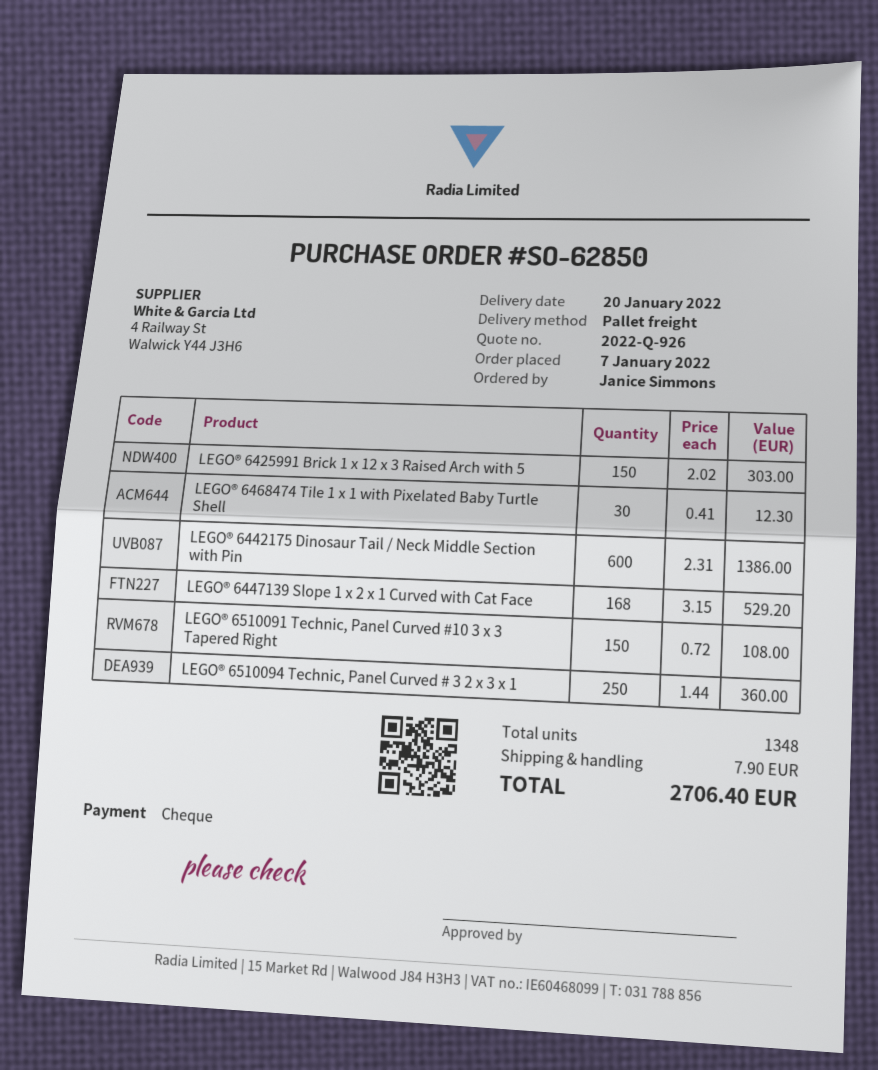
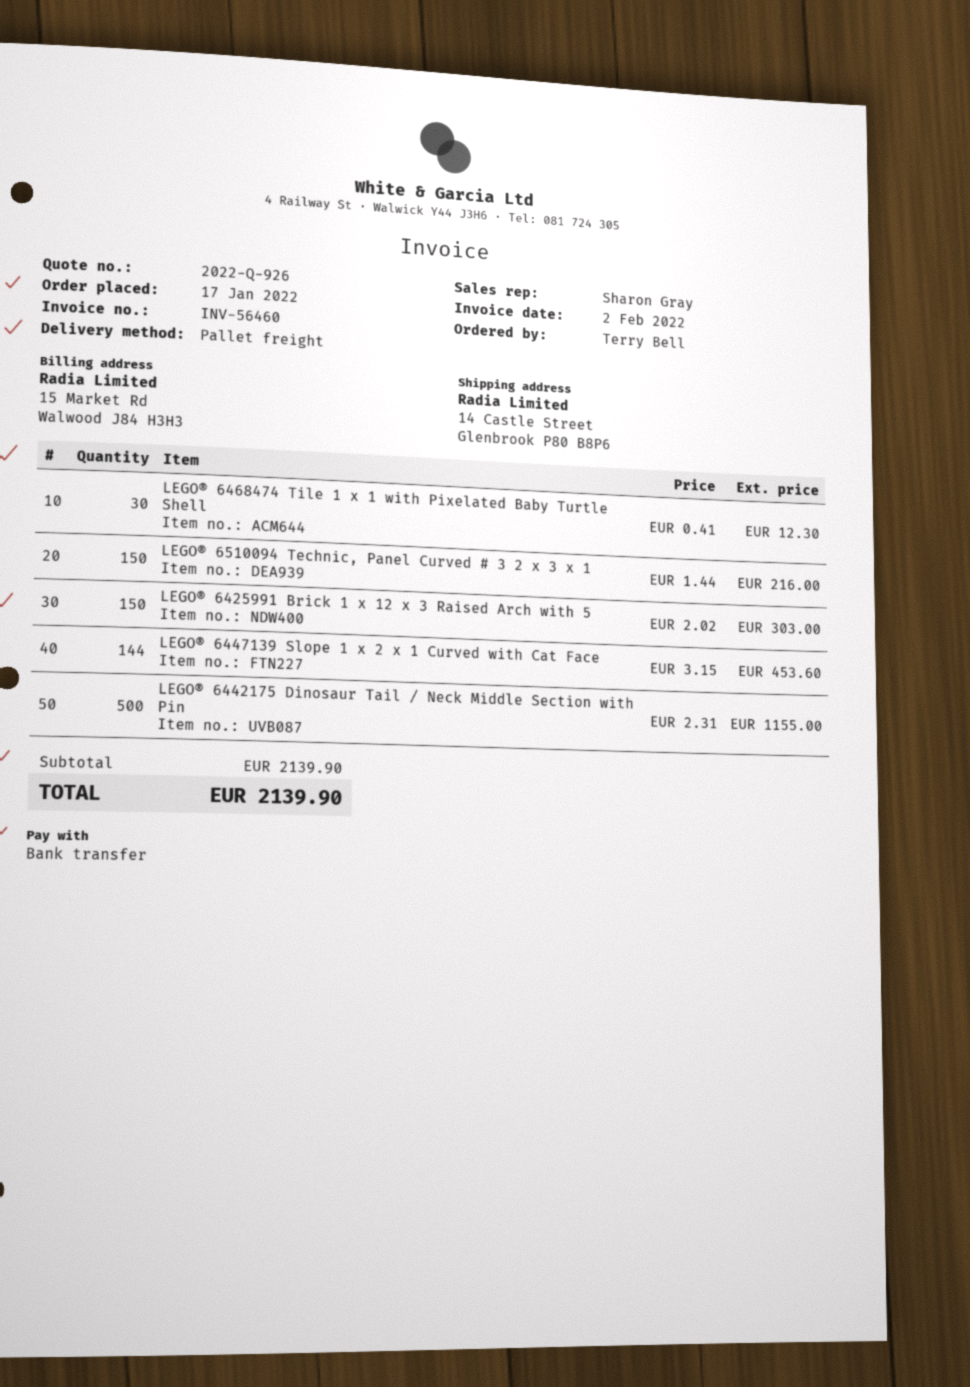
order date: 2022-01-07 -> 2022-01-17
ordered by: Janice Simmons -> Terry Bell
payment method: cheque -> bank transfer
LEGO® 6442175 Dinosaur Tail / Neck Middle Section with Pin: 600 x 2.31 = 1386.00 -> 500 x 2.31 = 1155.00
LEGO® 6447139 Slope 1 x 2 x 1 Curved with Cat Face: 168 x 3.15 = 529.20 -> 144 x 3.15 = 453.60
LEGO® 6510091 Technic, Panel Curved #10 3 x 3 Tapered Right: 150 x 0.72 = 108.00 -> none
LEGO® 6510094 Technic, Panel Curved # 3 2 x 3 x 1: 250 x 1.44 = 360.00 -> 150 x 1.44 = 216.00
shipping: 7.90 -> none
total: 2706.40 -> 2139.90

